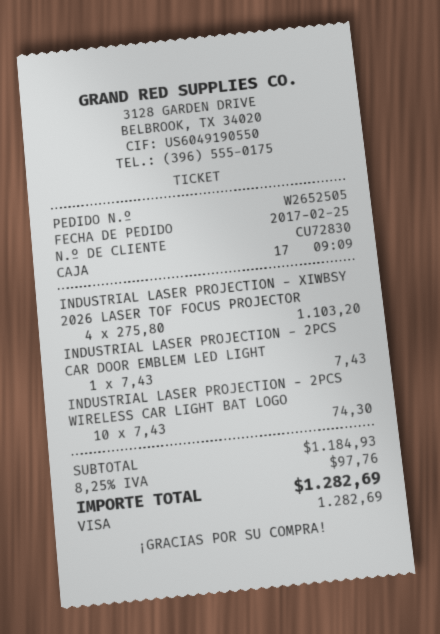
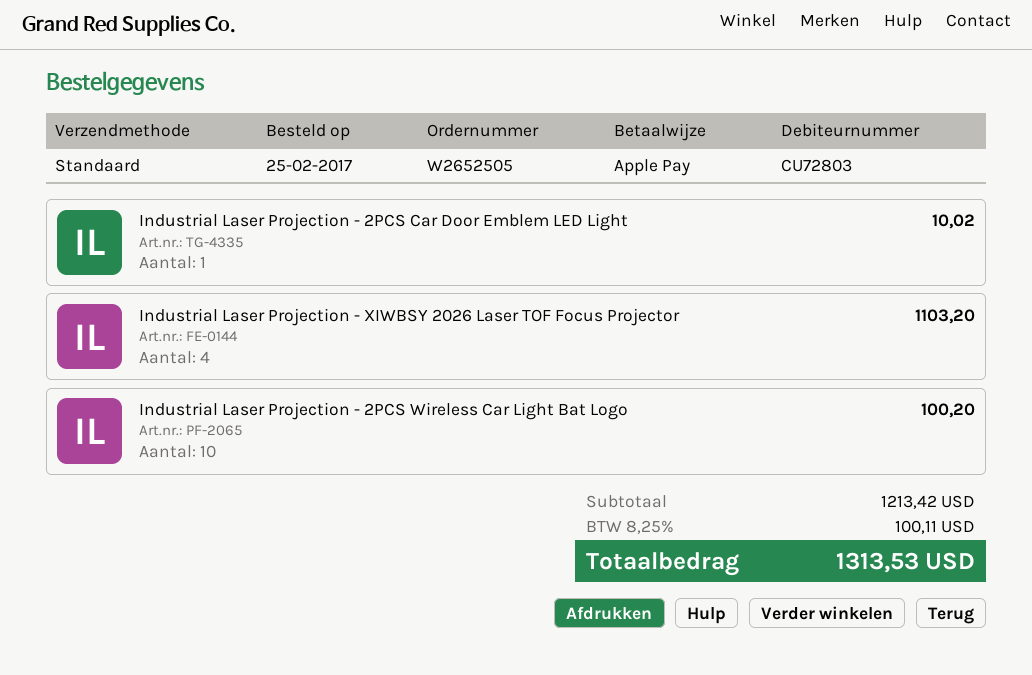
customer number: CU72830 -> CU72803
payment method: Visa -> Apple Pay
INDUSTRIAL LASER PROJECTION - 2PCS CAR DOOR EMBLEM LED LIGHT: 1 for 7.43 -> 1 for 10.02
INDUSTRIAL LASER PROJECTION - 2PCS WIRELESS CAR LIGHT BAT LOGO: 10 for 74.30 -> 10 for 100.20
subtotal: 1184.93 -> 1213.42
tax: 8.25% = 97.76 -> 8.25% = 100.11
total: 1282.69 -> 1313.53

